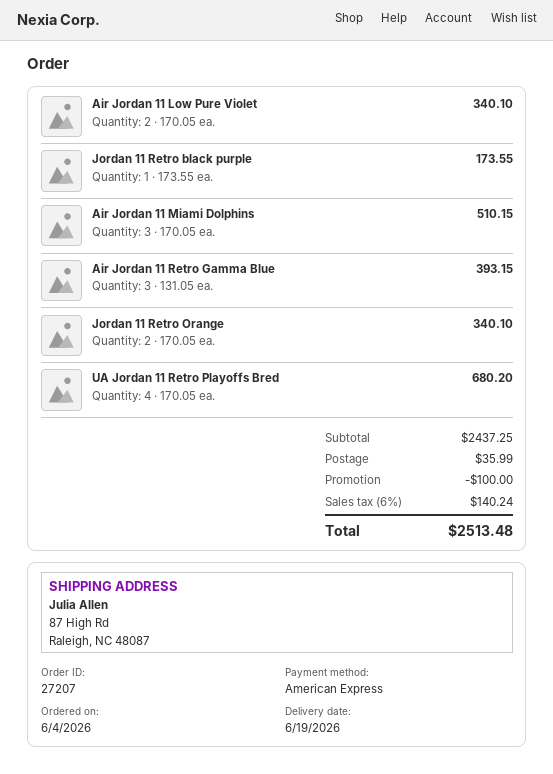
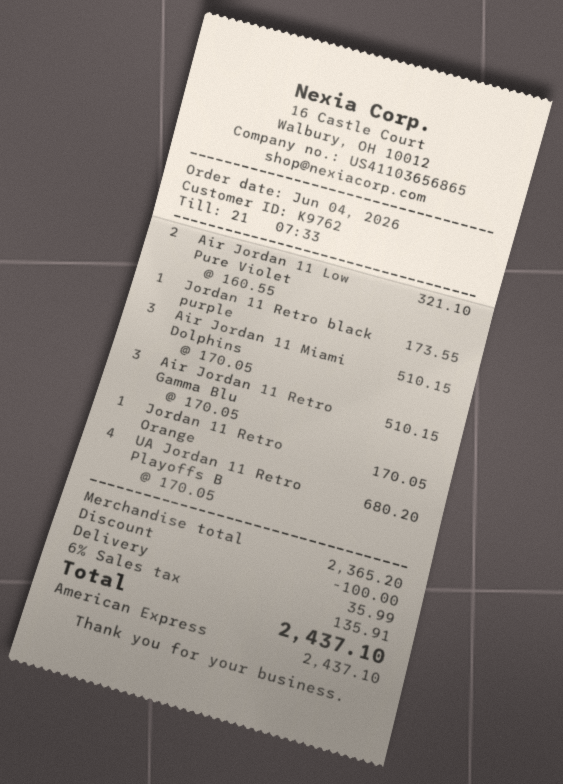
Air Jordan 11 Low Pure Violet: 2 x 170.05 = 340.10 -> 2 x 160.55 = 321.10
Air Jordan 11 Retro Gamma Blue: 3 x 131.05 = 393.15 -> 3 x 170.05 = 510.15
Jordan 11 Retro Orange: 2 x 170.05 = 340.10 -> 1 x 170.05 = 170.05
subtotal: 2437.25 -> 2365.20
tax: 6% = 140.24 -> 6% = 135.91
total: 2513.48 -> 2437.10

